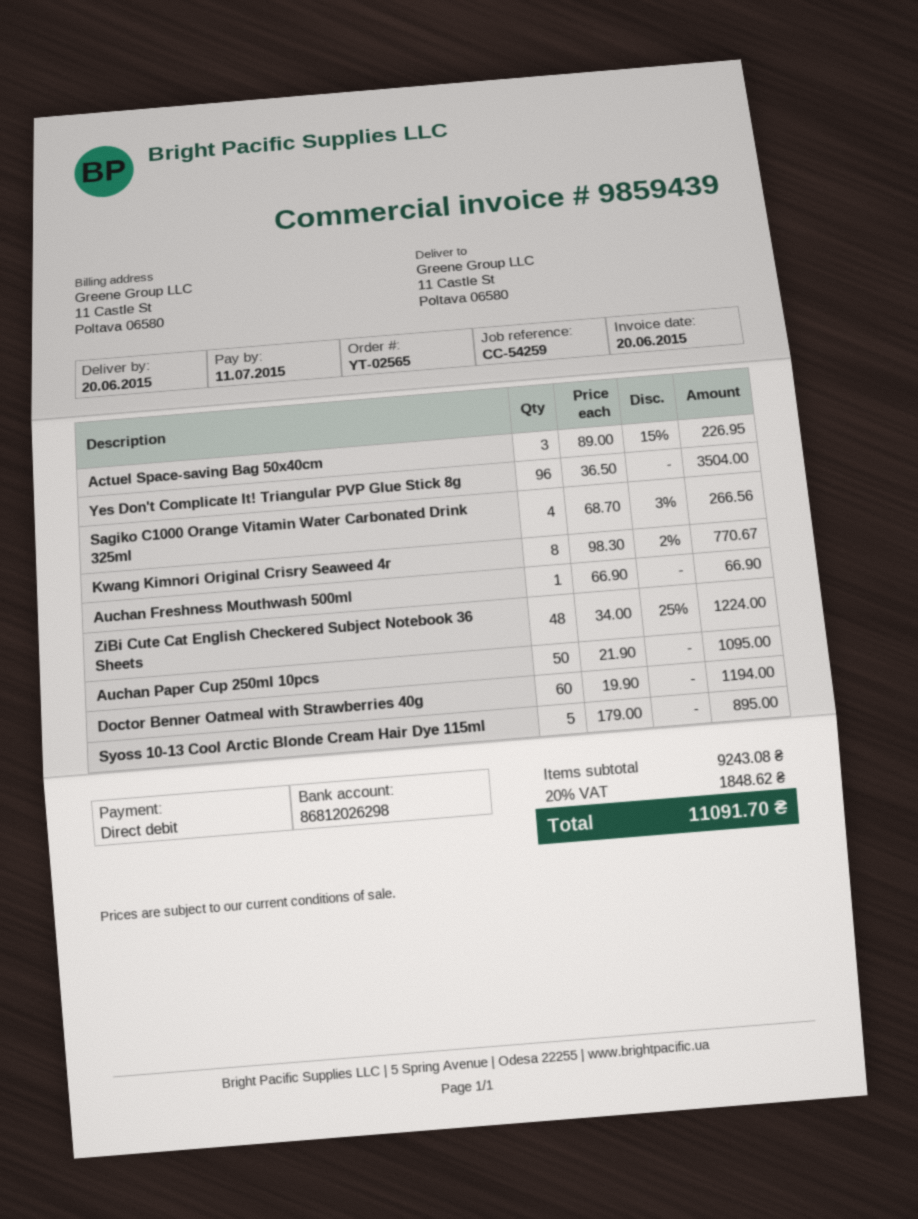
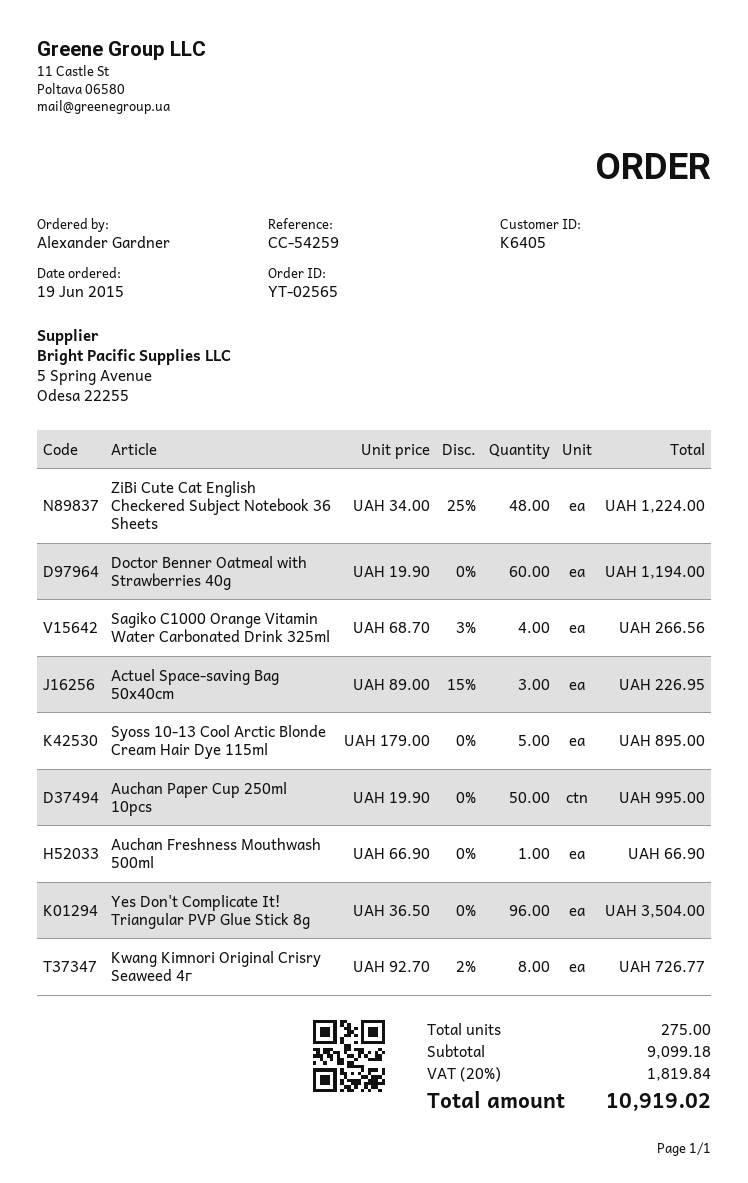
Kwang Kimnori Original Crisry Seaweed 4г: 8 x 98.30 - 2% = 770.67 -> 8 x 92.70 - 2% = 726.77
Auchan Paper Cup 250ml 10pcs: 50 x 21.90 = 1095.00 -> 50 x 19.90 = 995.00
subtotal: 9243.08 -> 9099.18
tax: 20% = 1848.62 -> 20% = 1819.84
total: 11091.70 -> 10919.02

